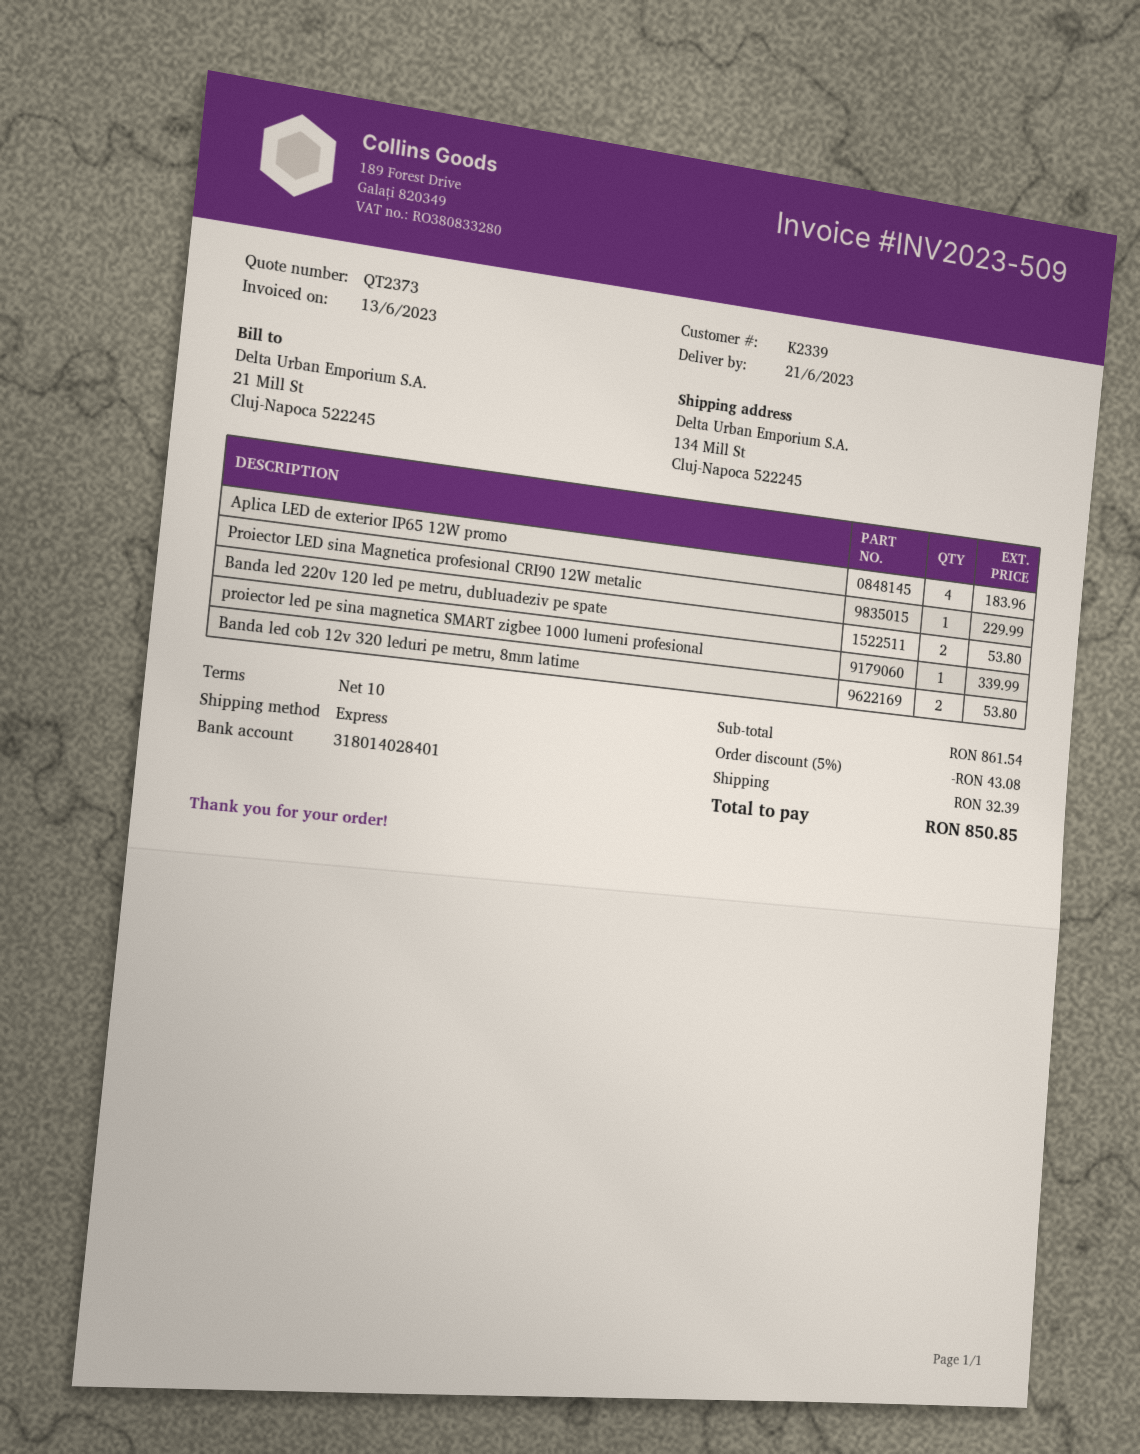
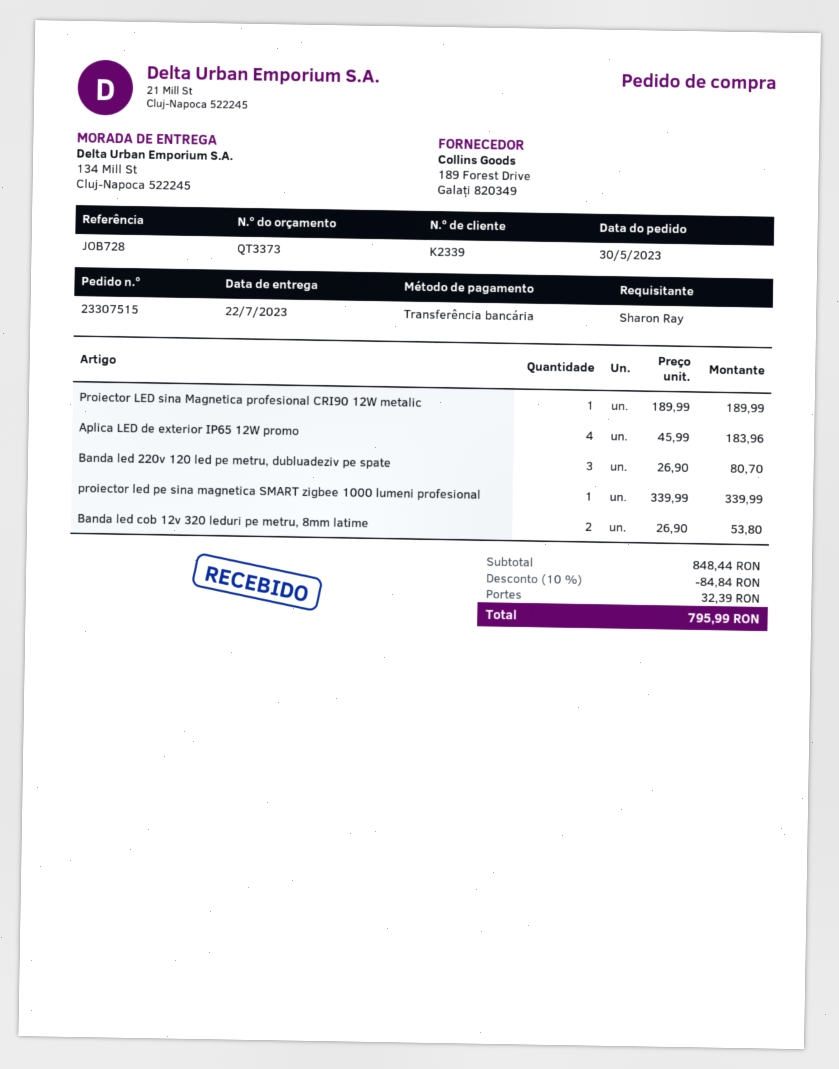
quote number: QT2373 -> QT3373
delivery date: 2023-06-21 -> 2023-07-22
Proiector LED sina Magnetica profesional CRI90 12W metalic: 1 for 229.99 -> 1 for 189.99
Banda led 220v 120 led pe metru, dubluadeziv pe spate: 2 for 53.80 -> 3 for 80.70
subtotal: 861.54 -> 848.44
discount: 5% = 43.08 -> 10% = 84.84
total: 850.85 -> 795.99

